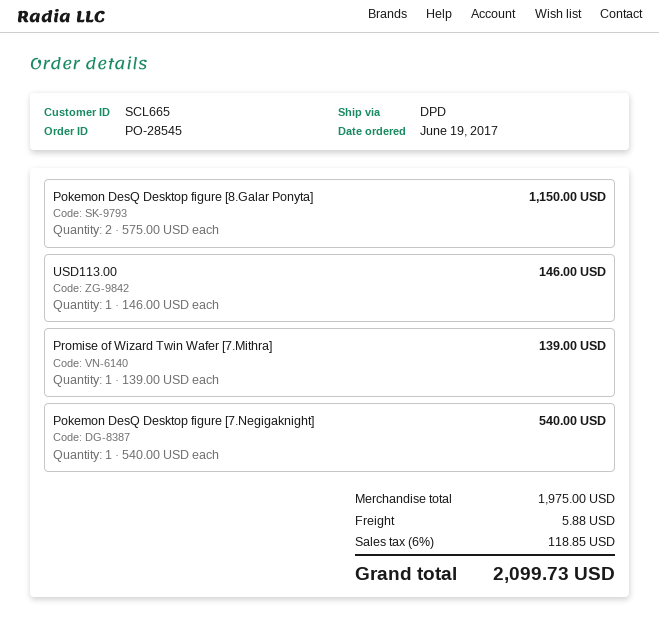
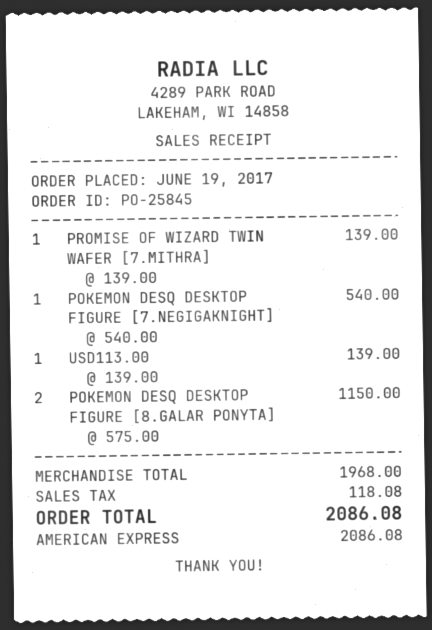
order number: PO-28545 -> PO-25845
USD113.00: 1 x 146.00 = 146.00 -> 1 x 139.00 = 139.00
subtotal: 1975.00 -> 1968.00
shipping: 5.88 -> none
tax: 118.85 -> 118.08
total: 2099.73 -> 2086.08

